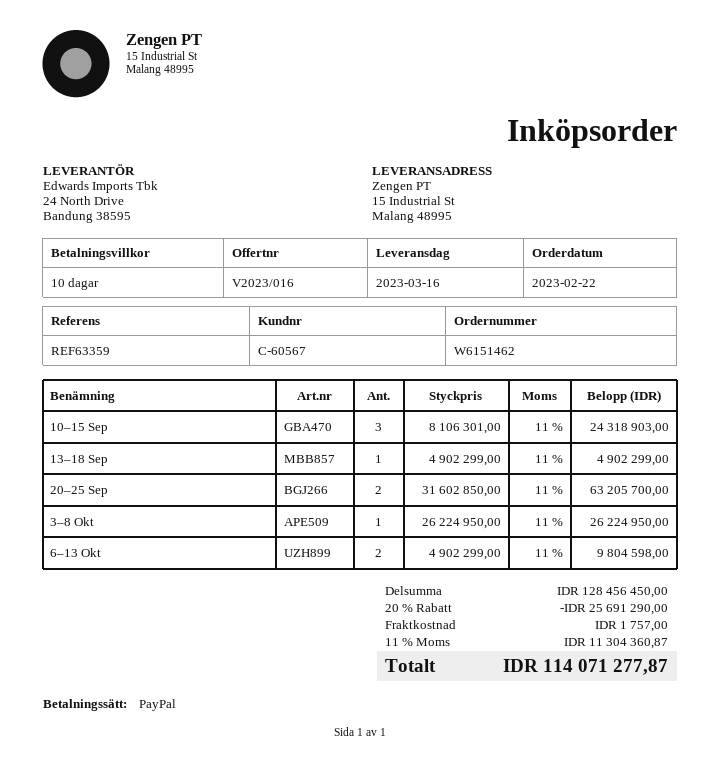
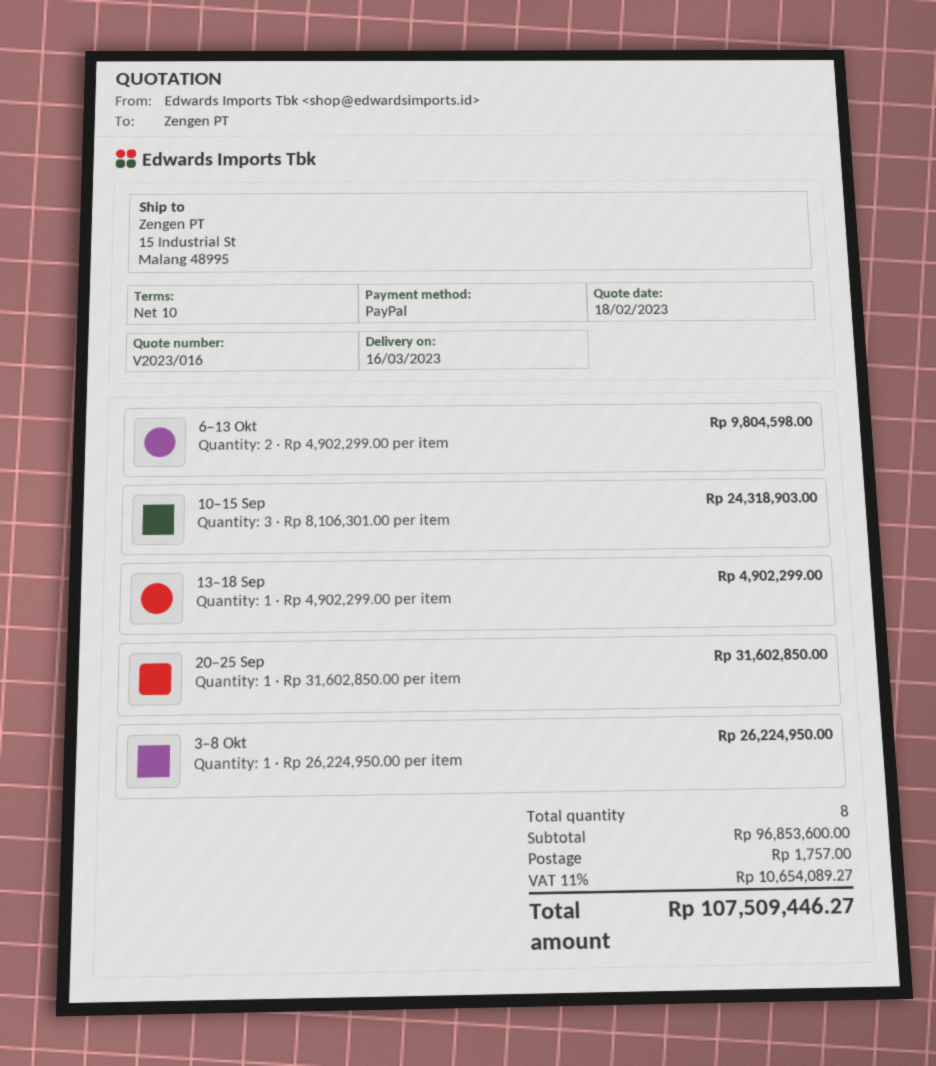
20–25 Sep: 2 x 31602850.00 = 63205700.00 -> 1 x 31602850.00 = 31602850.00
subtotal: 128456450.00 -> 96853600.00
discount: 20% = 25691290.00 -> none
tax: 11% = 11304360.87 -> 11% = 10654089.27
total: 114071277.87 -> 107509446.27

